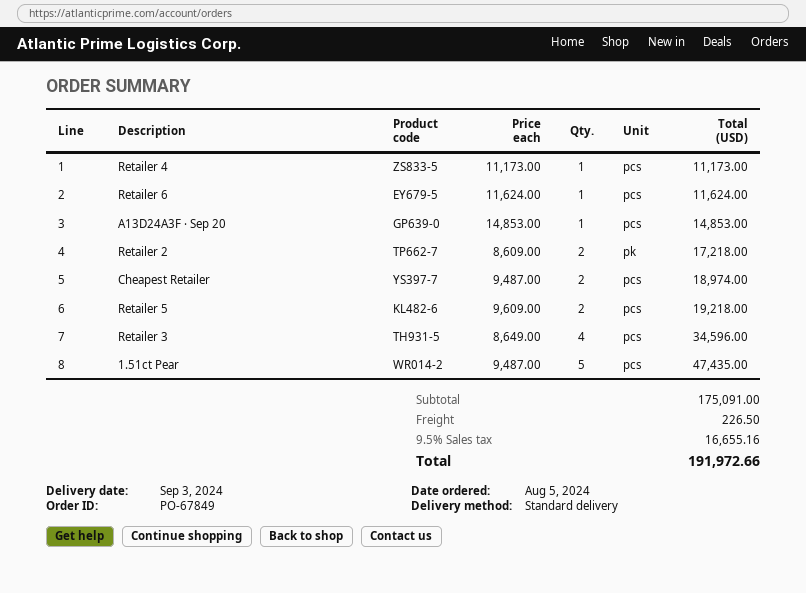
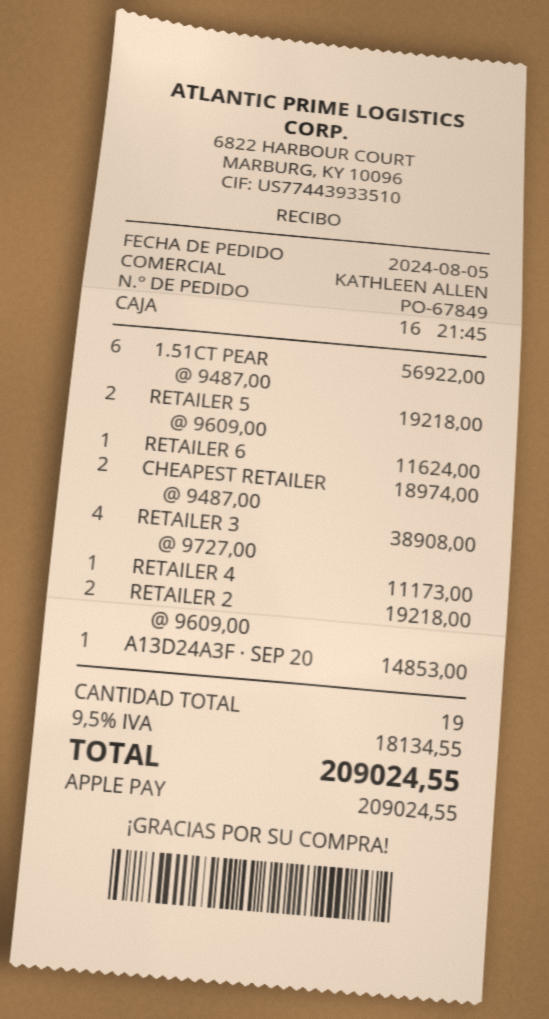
Retailer 2: 2 x 8609.00 = 17218.00 -> 2 x 9609.00 = 19218.00
Retailer 3: 4 x 8649.00 = 34596.00 -> 4 x 9727.00 = 38908.00
1.51ct Pear: 5 x 9487.00 = 47435.00 -> 6 x 9487.00 = 56922.00
shipping: 226.50 -> none
tax: 9.5% = 16655.16 -> 9.5% = 18134.55
total: 191972.66 -> 209024.55

